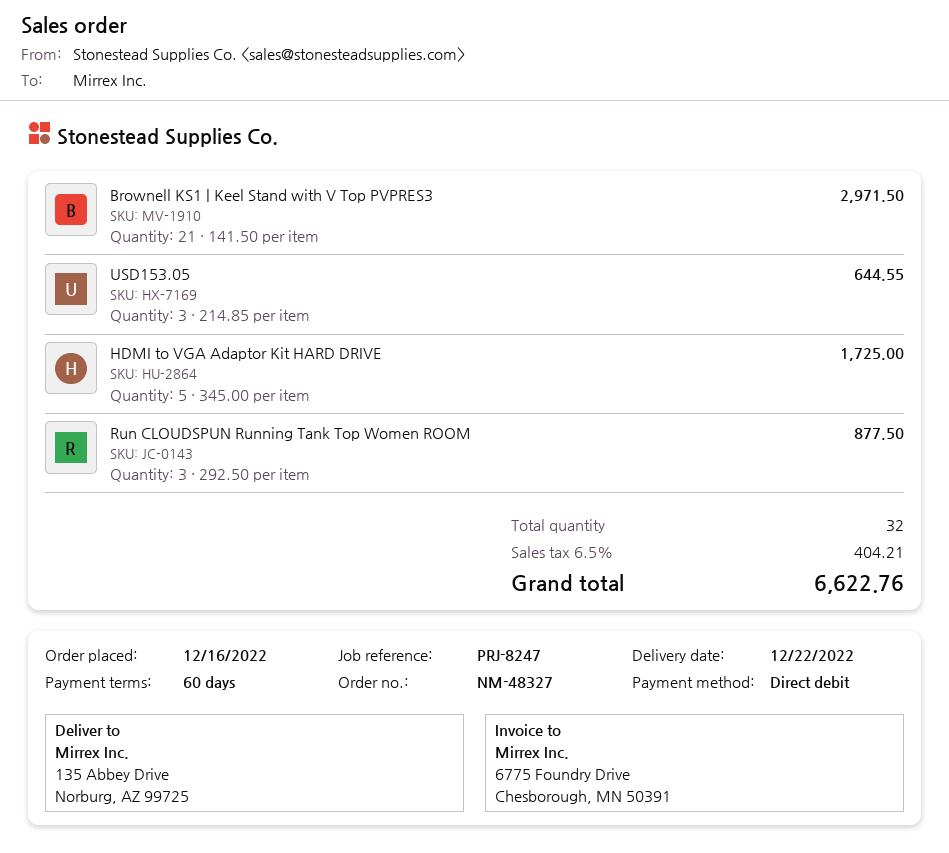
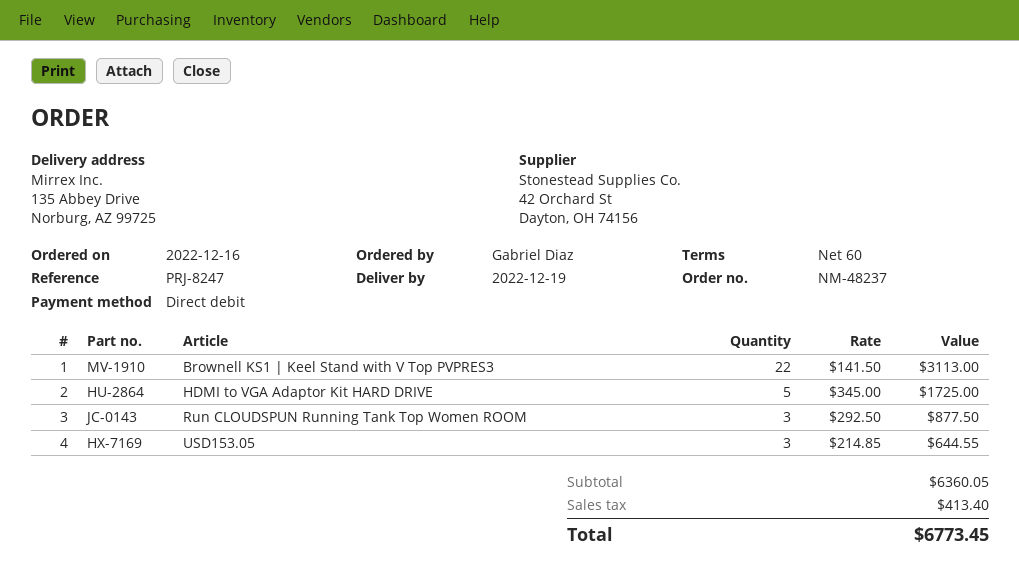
order number: NM-48327 -> NM-48237
delivery date: 2022-12-22 -> 2022-12-19
Brownell KS1 | Keel Stand with V Top PVPRES3: 21 x 141.50 = 2971.50 -> 22 x 141.50 = 3113.00
tax: 404.21 -> 413.40
total: 6622.76 -> 6773.45

